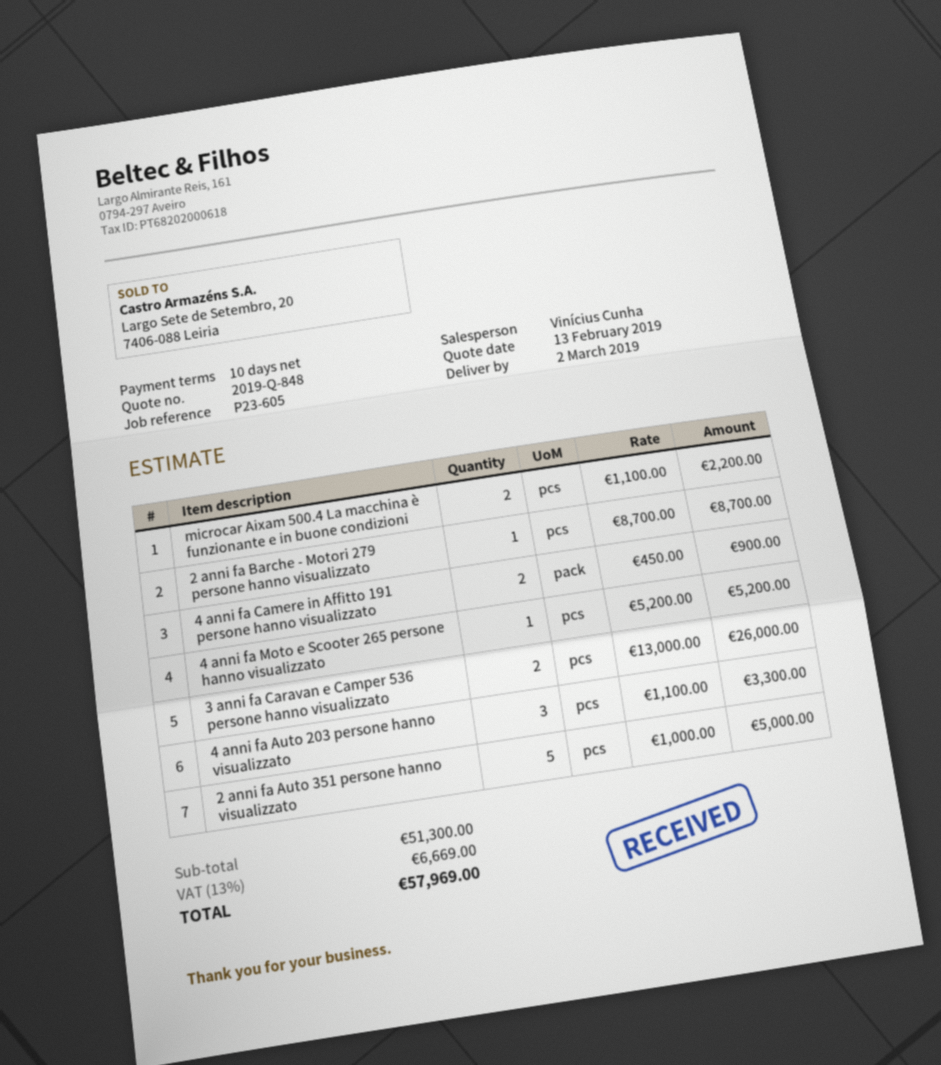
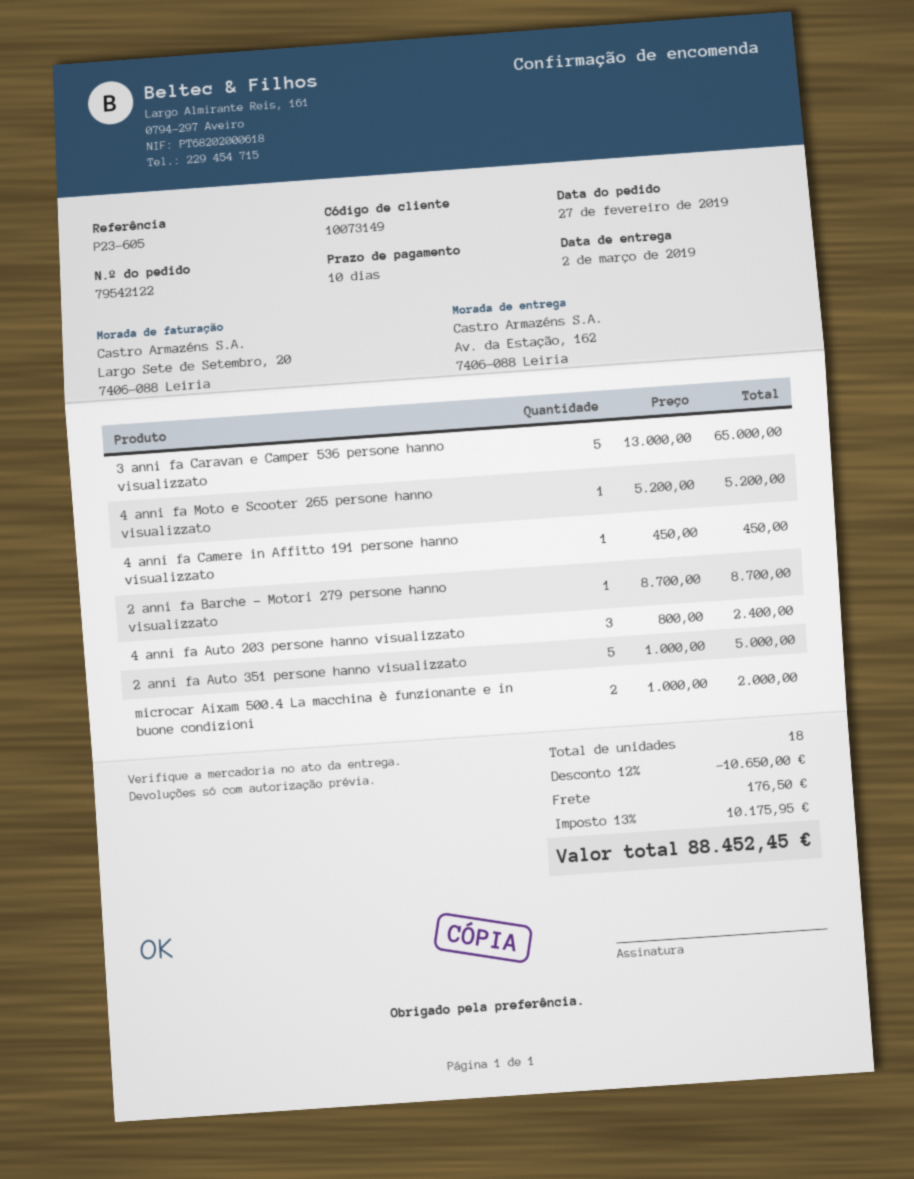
microcar Aixam 500.4 La macchina è funzionante e in buone condizioni: 2 x 1100.00 = 2200.00 -> 2 x 1000.00 = 2000.00
4 anni fa Camere in Affitto 191 persone hanno visualizzato: 2 x 450.00 = 900.00 -> 1 x 450.00 = 450.00
3 anni fa Caravan e Camper 536 persone hanno visualizzato: 2 x 13000.00 = 26000.00 -> 5 x 13000.00 = 65000.00
4 anni fa Auto 203 persone hanno visualizzato: 3 x 1100.00 = 3300.00 -> 3 x 800.00 = 2400.00
discount: none -> 12% = 10650.00
shipping: none -> 176.50
tax: 13% = 6669.00 -> 13% = 10175.95
total: 57969.00 -> 88452.45

